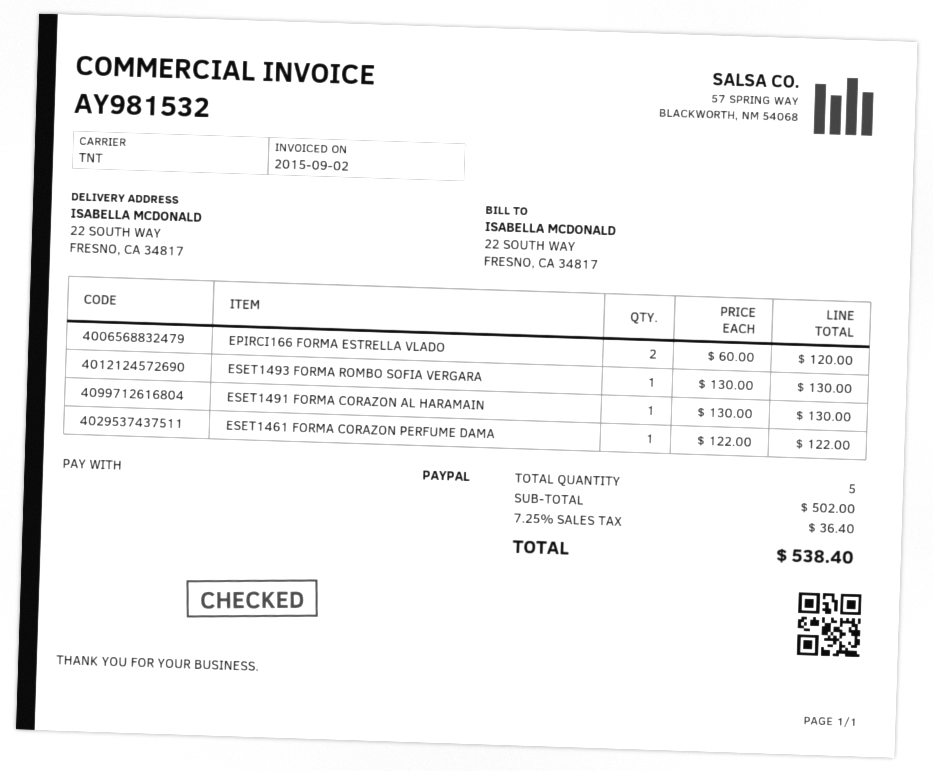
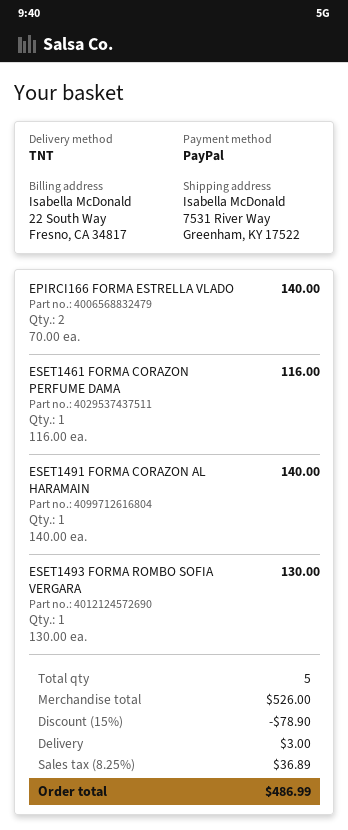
ship to: 22 SOUTH WAY, FRESNO, CA 34817 -> 7531 River Way, Greenham, KY 17522
EPIRCI166 FORMA ESTRELLA VLADO: 2 x 60.00 = 120.00 -> 2 x 70.00 = 140.00
ESET1491 FORMA CORAZON AL HARAMAIN: 1 x 130.00 = 130.00 -> 1 x 140.00 = 140.00
ESET1461 FORMA CORAZON PERFUME DAMA: 1 x 122.00 = 122.00 -> 1 x 116.00 = 116.00
subtotal: 502.00 -> 526.00
discount: none -> 15% = 78.90
shipping: none -> 3.00
tax: 7.25% = 36.40 -> 8.25% = 36.89
total: 538.40 -> 486.99

